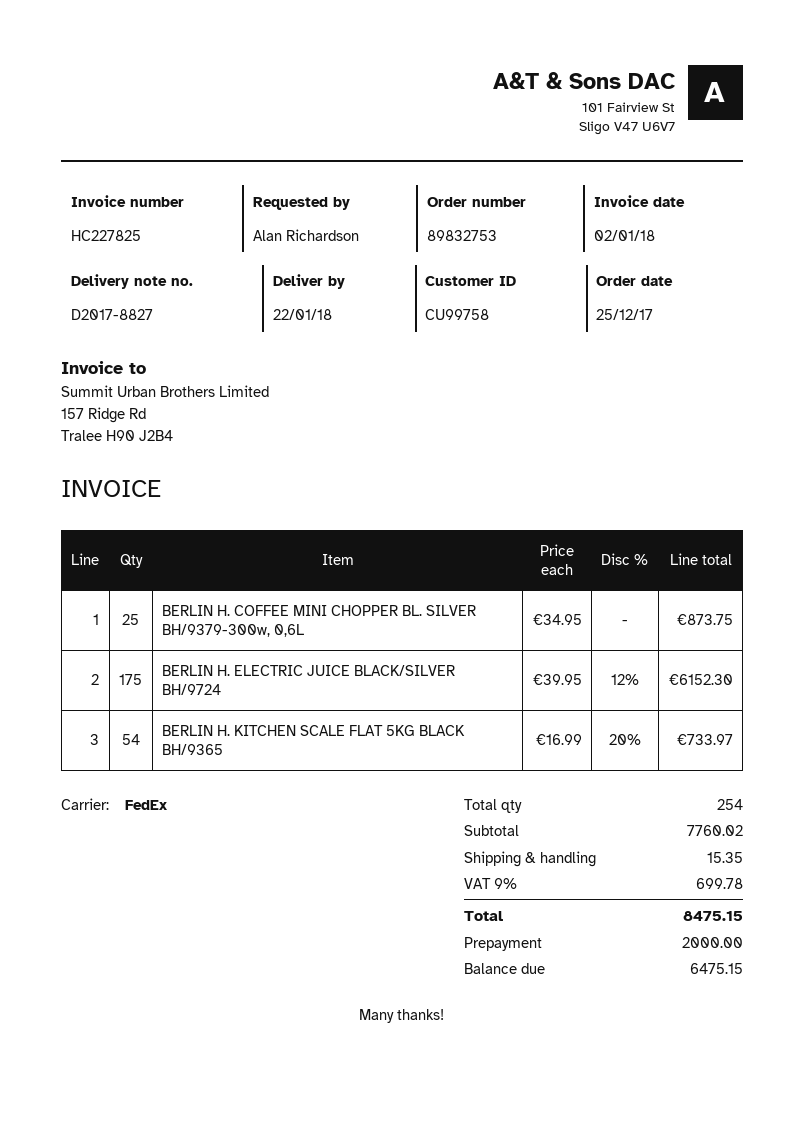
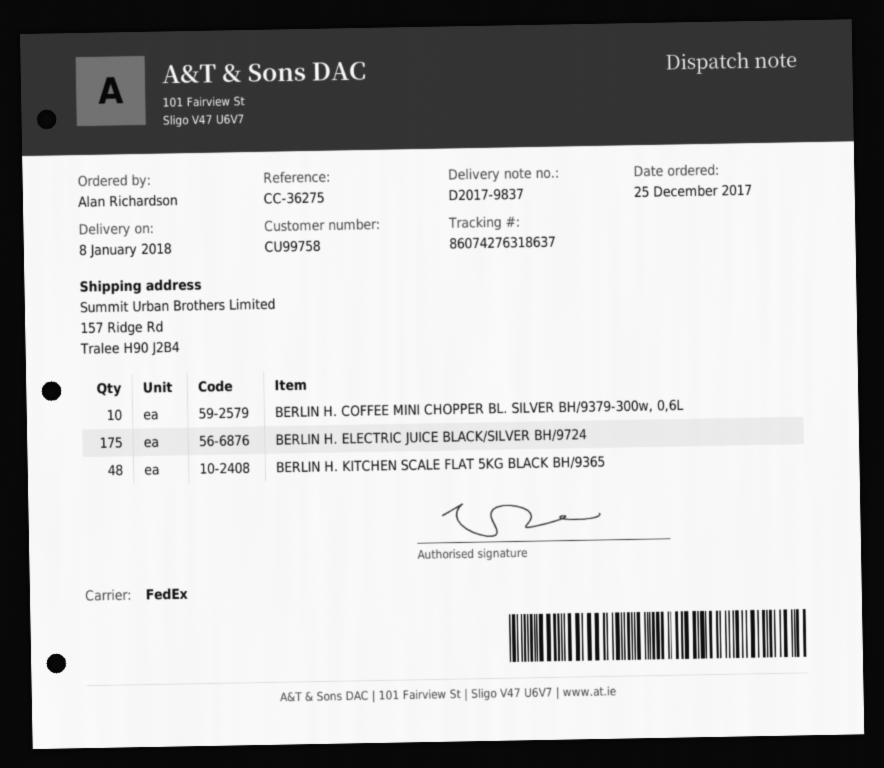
delivery note number: D2017-8827 -> D2017-9837
delivery date: 2018-01-22 -> 2018-01-08
BERLIN H. COFFEE MINI CHOPPER BL. SILVER BH/9379-300w, 0,6L: 25 -> 10
BERLIN H. KITCHEN SCALE FLAT 5KG BLACK BH/9365: 54 -> 48

